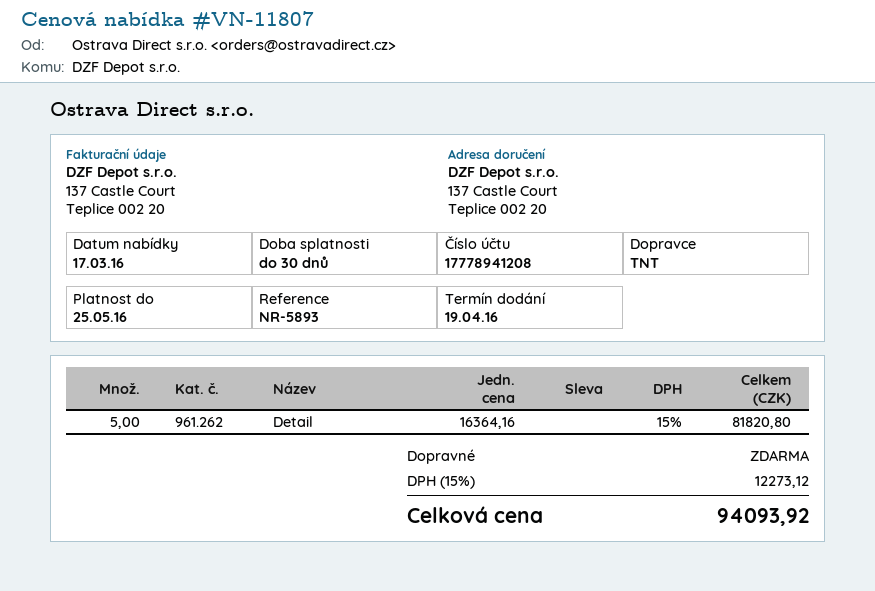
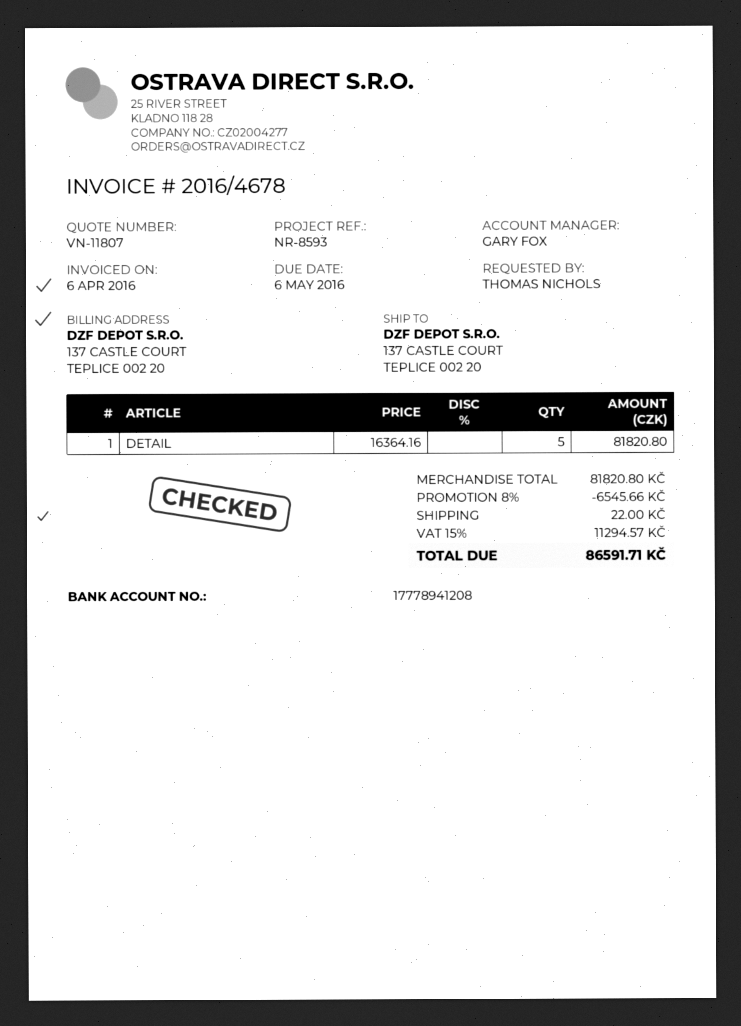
reference: NR-5893 -> NR-8593
discount: none -> 8% = 6545.66
shipping: 0.00 -> 22.00
tax: 15% = 12273.12 -> 15% = 11294.57
total: 94093.92 -> 86591.71

